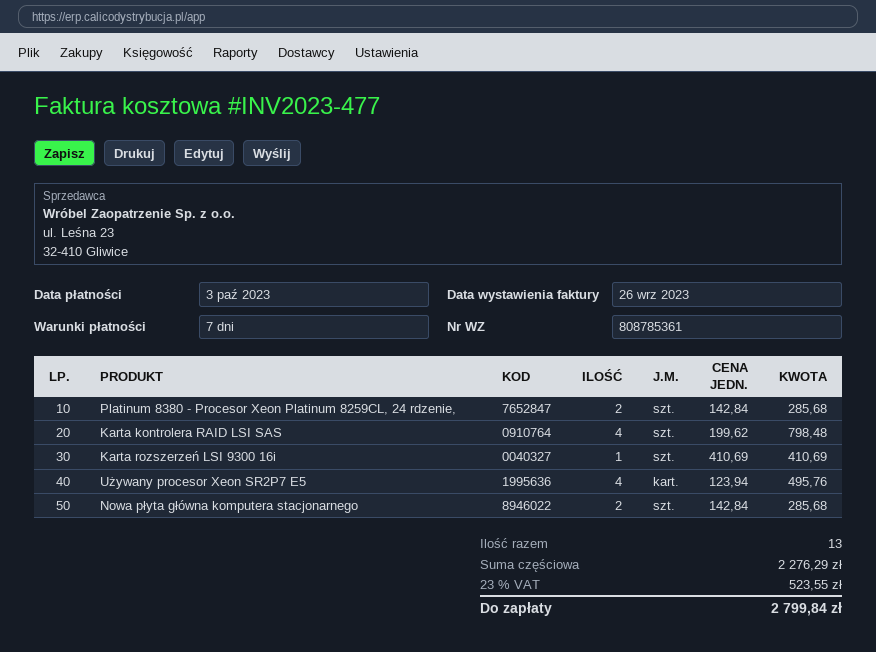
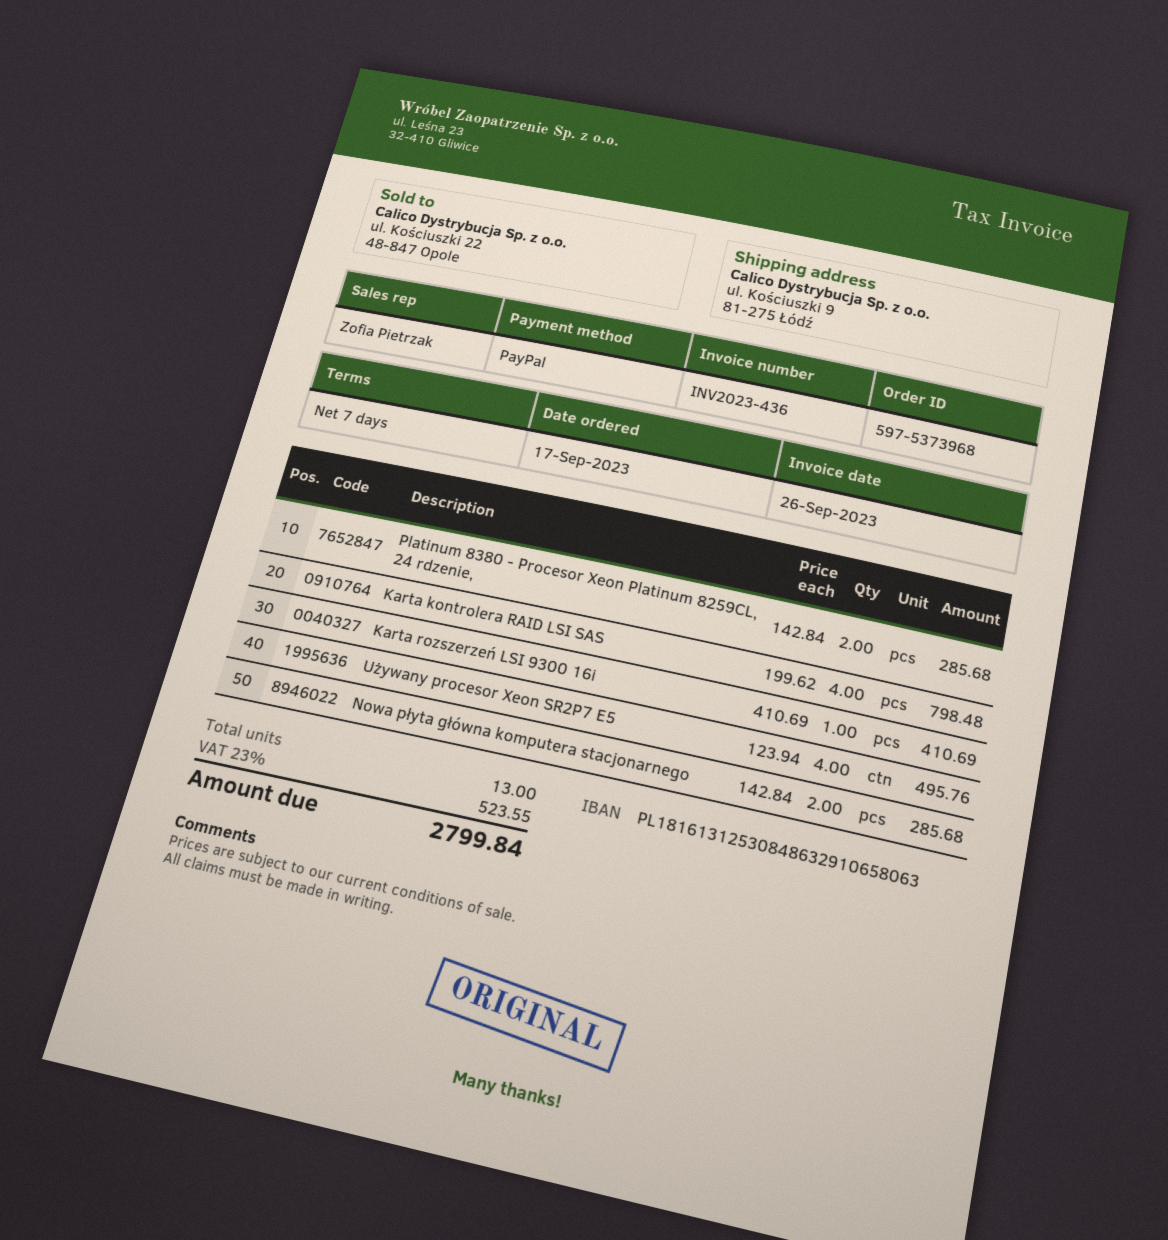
invoice number: INV2023-477 -> INV2023-436

